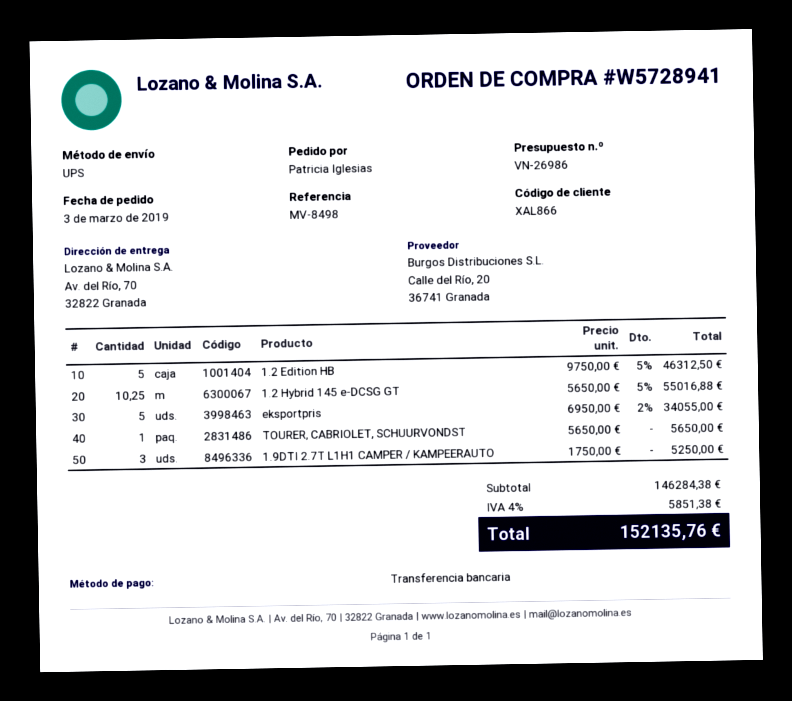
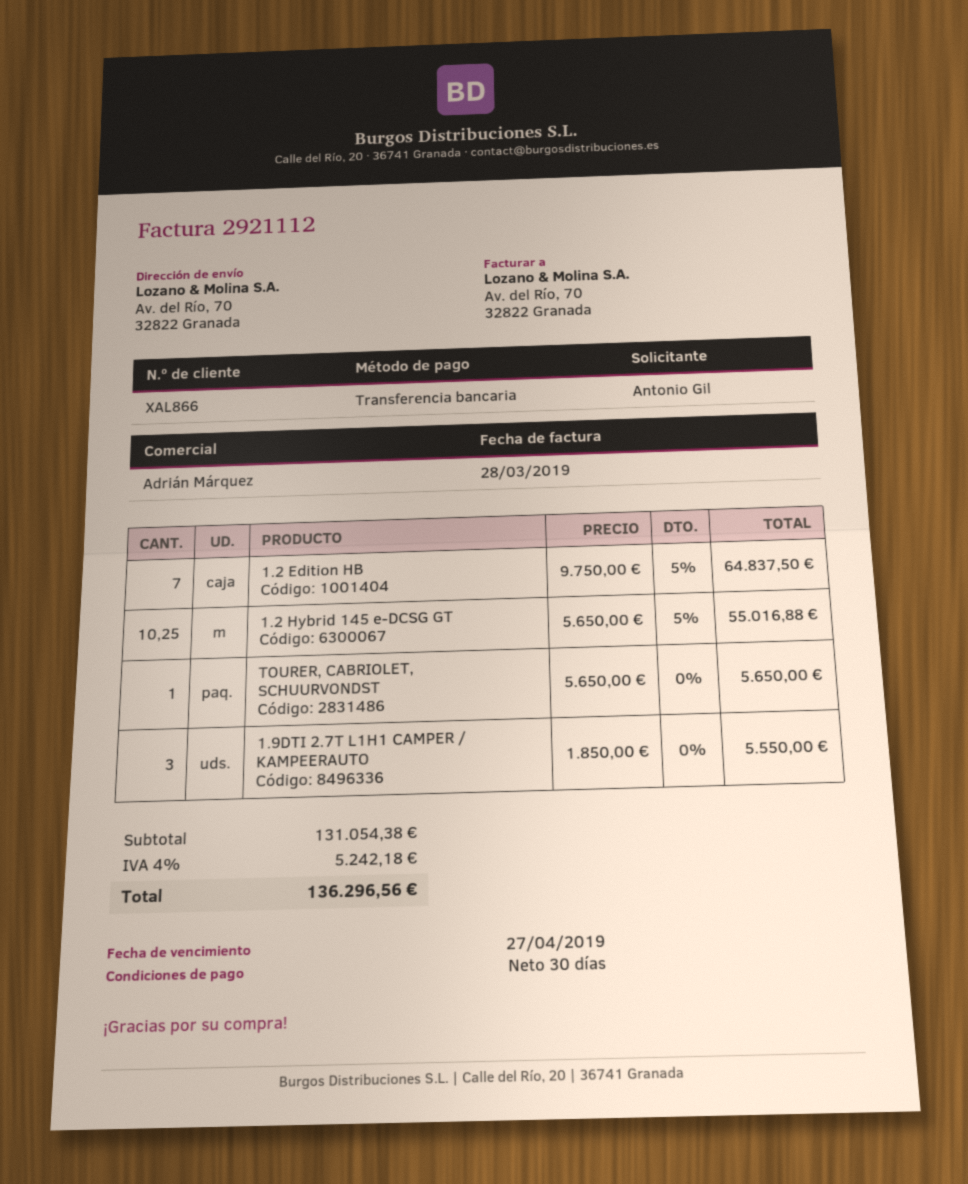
ordered by: Patricia Iglesias -> Antonio Gil
1.2 Edition HB: 5 x 9750.00 - 5% = 46312.50 -> 7 x 9750.00 - 5% = 64837.50
eksportpris: 5 x 6950.00 - 2% = 34055.00 -> none
1.9DTI 2.7T L1H1 CAMPER / KAMPEERAUTO: 3 x 1750.00 = 5250.00 -> 3 x 1850.00 = 5550.00
subtotal: 146284.38 -> 131054.38
tax: 4% = 5851.38 -> 4% = 5242.18
total: 152135.76 -> 136296.56

